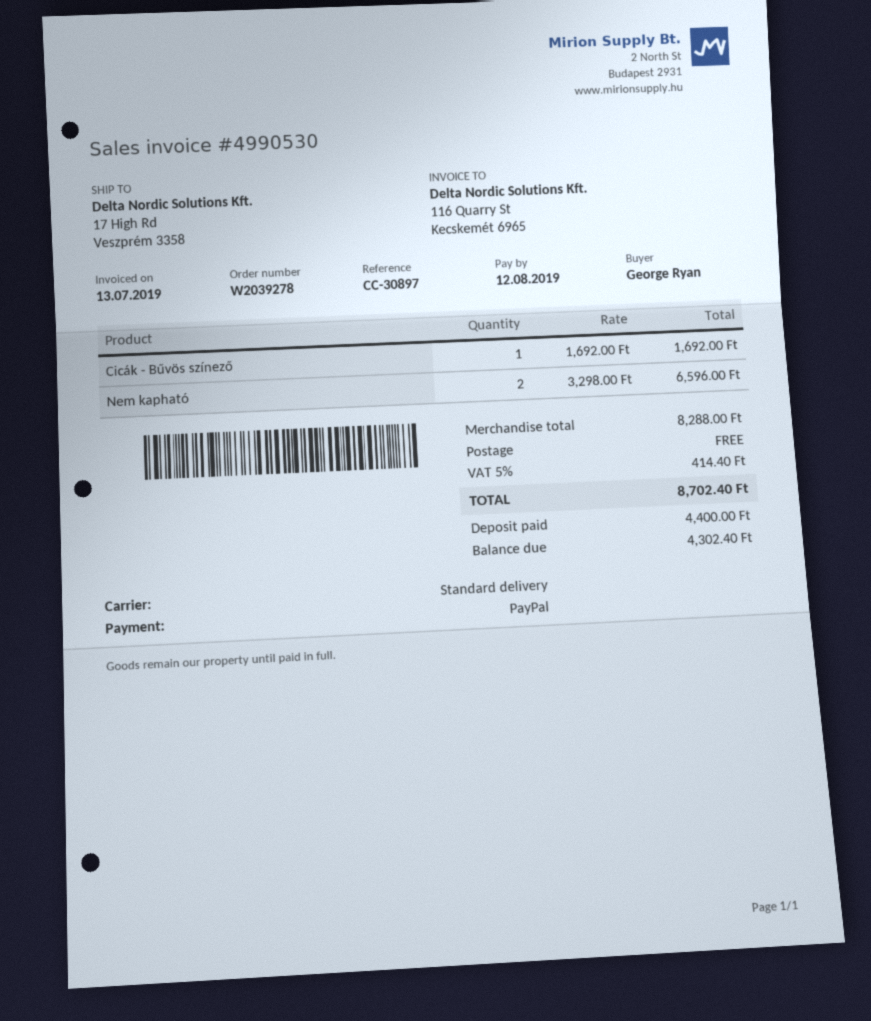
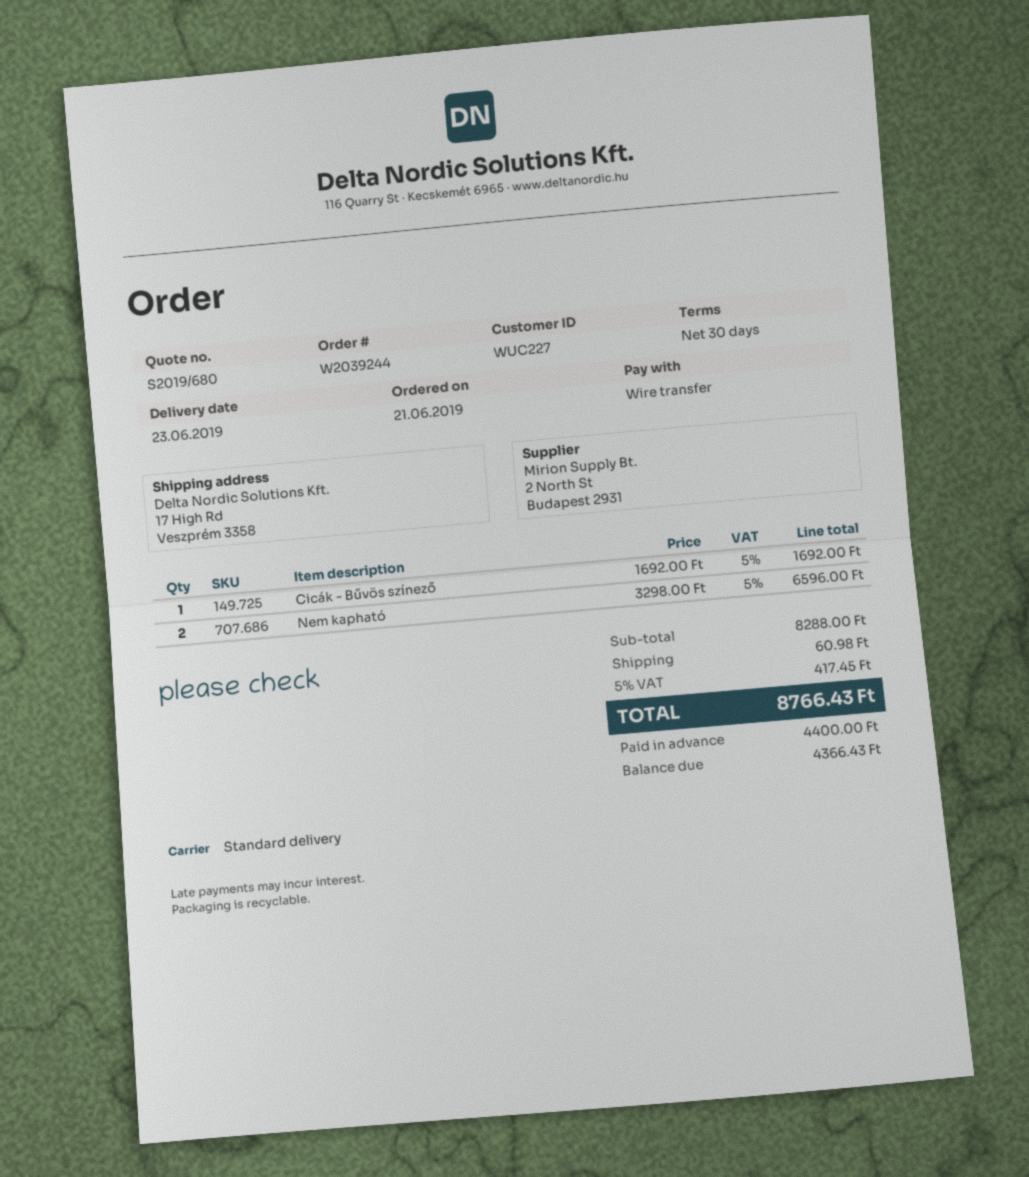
order number: W2039278 -> W2039244
payment method: PayPal -> bank transfer
shipping: 0.00 -> 60.98
tax: 5% = 414.40 -> 5% = 417.45
total: 8702.40 -> 8766.43
balance: 4302.40 -> 4366.43

